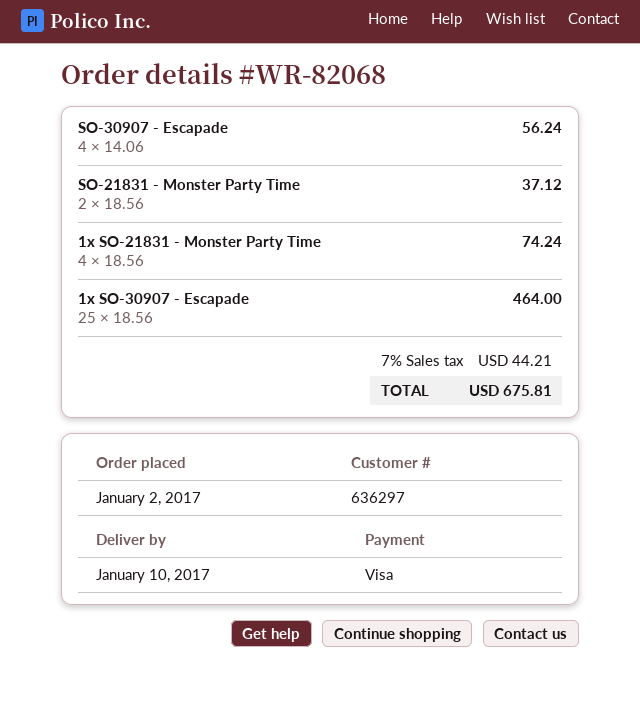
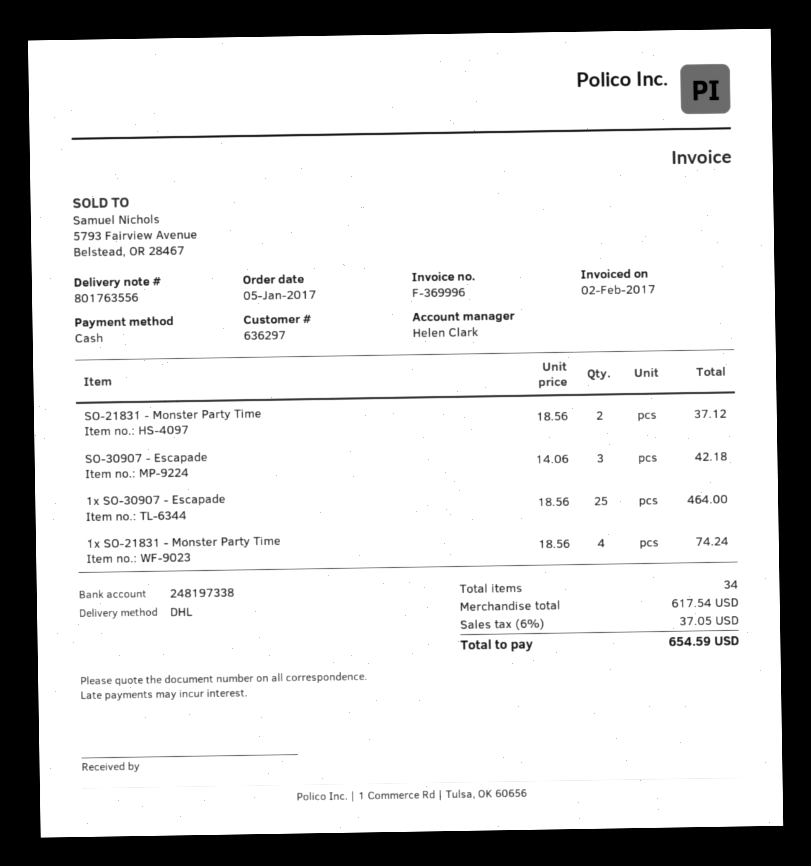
order date: 2017-01-02 -> 2017-01-05
payment method: Visa -> cash
SO-30907 - Escapade: 4 x 14.06 = 56.24 -> 3 x 14.06 = 42.18
tax: 7% = 44.21 -> 6% = 37.05
total: 675.81 -> 654.59

